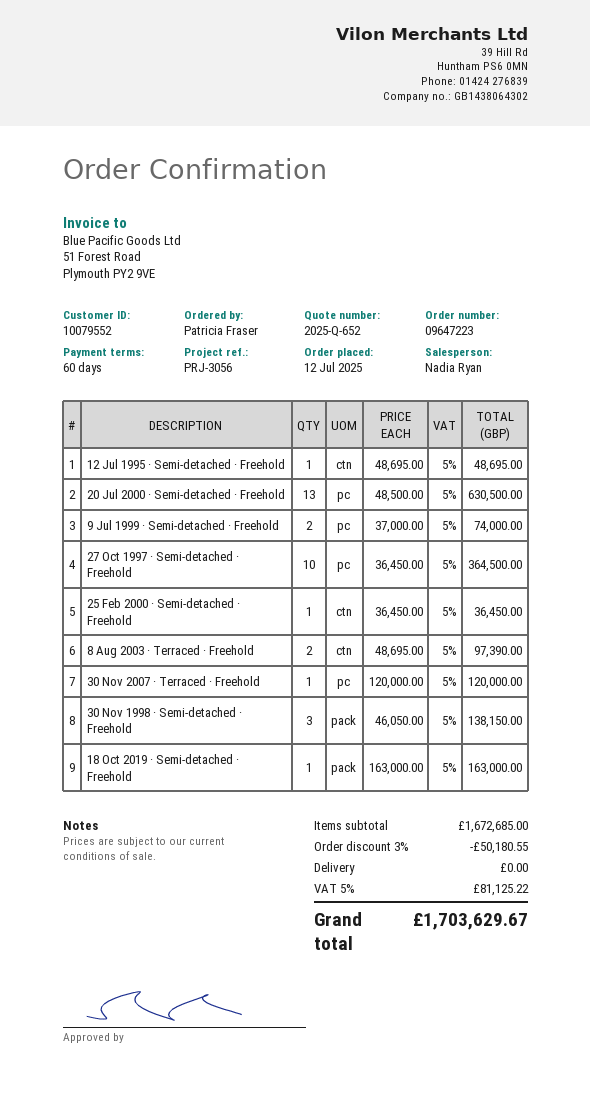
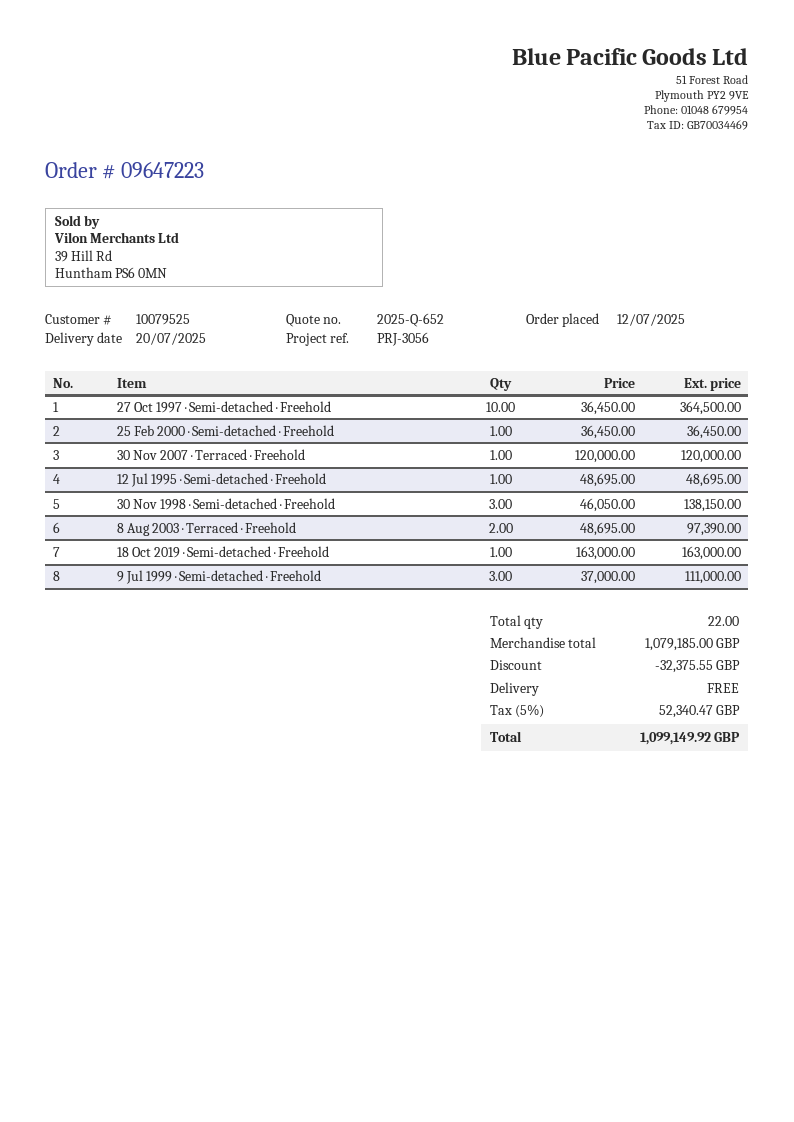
customer number: 10079552 -> 10079525
20 Jul 2000 · Semi-detached · Freehold: 13 x 48500.00 = 630500.00 -> none
9 Jul 1999 · Semi-detached · Freehold: 2 x 37000.00 = 74000.00 -> 3 x 37000.00 = 111000.00
subtotal: 1672685.00 -> 1079185.00
discount: 50180.55 -> 32375.55
tax: 5% = 81125.22 -> 5% = 52340.47
total: 1703629.67 -> 1099149.92

